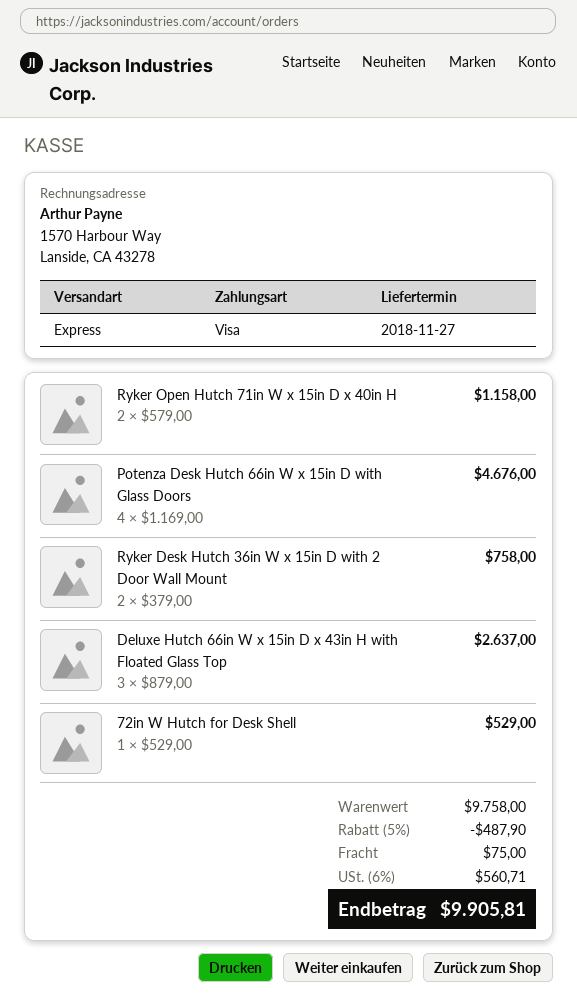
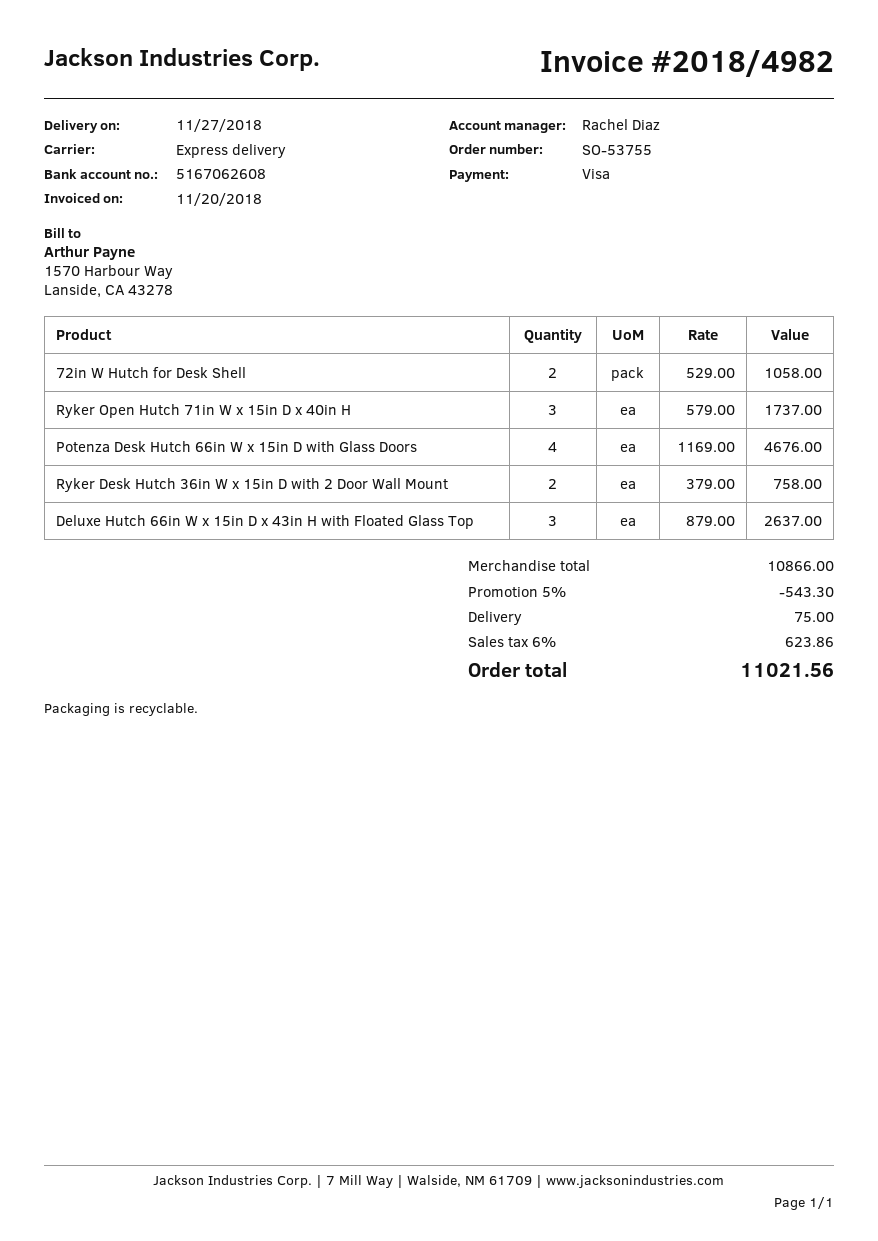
Ryker Open Hutch 71in W x 15in D x 40in H: 2 x 579.00 = 1158.00 -> 3 x 579.00 = 1737.00
72in W Hutch for Desk Shell: 1 x 529.00 = 529.00 -> 2 x 529.00 = 1058.00
subtotal: 9758.00 -> 10866.00
discount: 5% = 487.90 -> 5% = 543.30
tax: 6% = 560.71 -> 6% = 623.86
total: 9905.81 -> 11021.56

